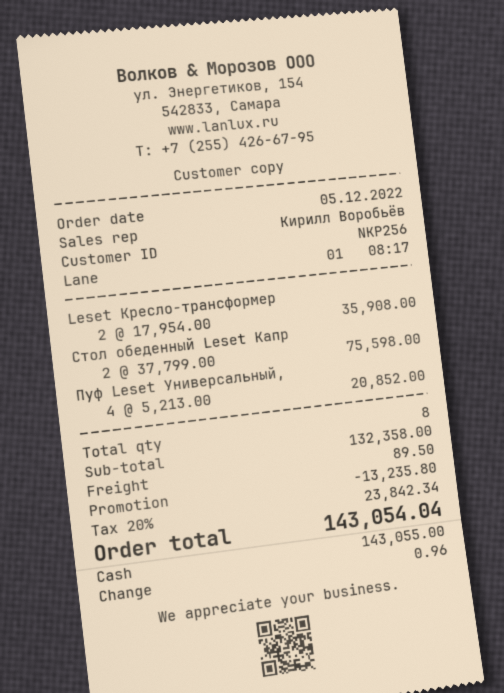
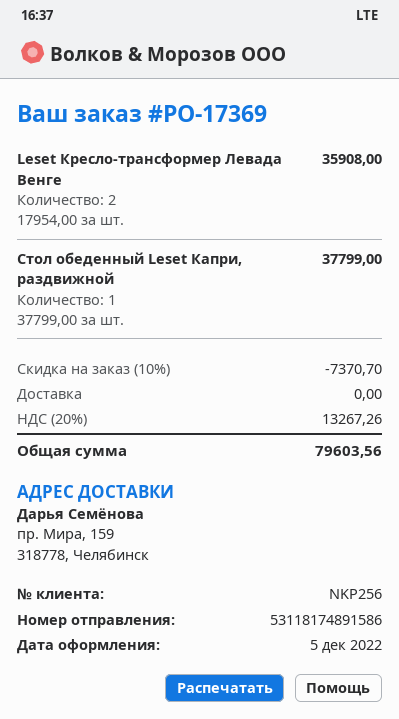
Стол обеденный Leset Капр: 2 x 37799.00 = 75598.00 -> 1 x 37799.00 = 37799.00
Пуф Leset Универсальный,: 4 x 5213.00 = 20852.00 -> none
discount: 13235.80 -> 7370.70
shipping: 89.50 -> 0.00
tax: 20% = 23842.34 -> 20% = 13267.26
total: 143054.04 -> 79603.56

